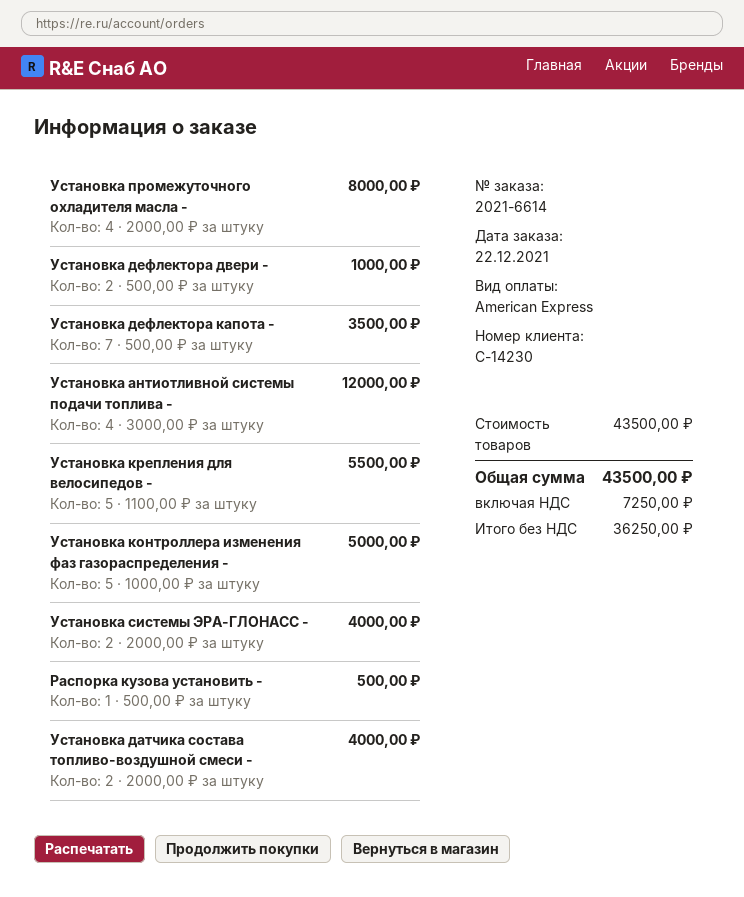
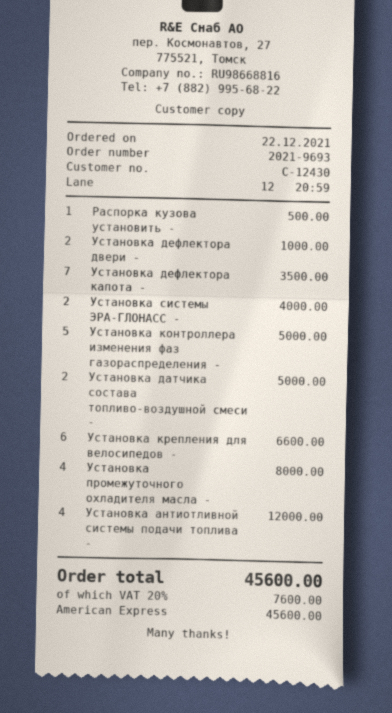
order number: 2021-6614 -> 2021-9693
customer number: C-14230 -> C-12430
Установка крепления для велосипедов -: 5 for 5500.00 -> 6 for 6600.00
Установка датчика состава топливо-воздушной смеси -: 2 for 4000.00 -> 2 for 5000.00
tax: 7250.00 -> 7600.00
total: 43500.00 -> 45600.00

